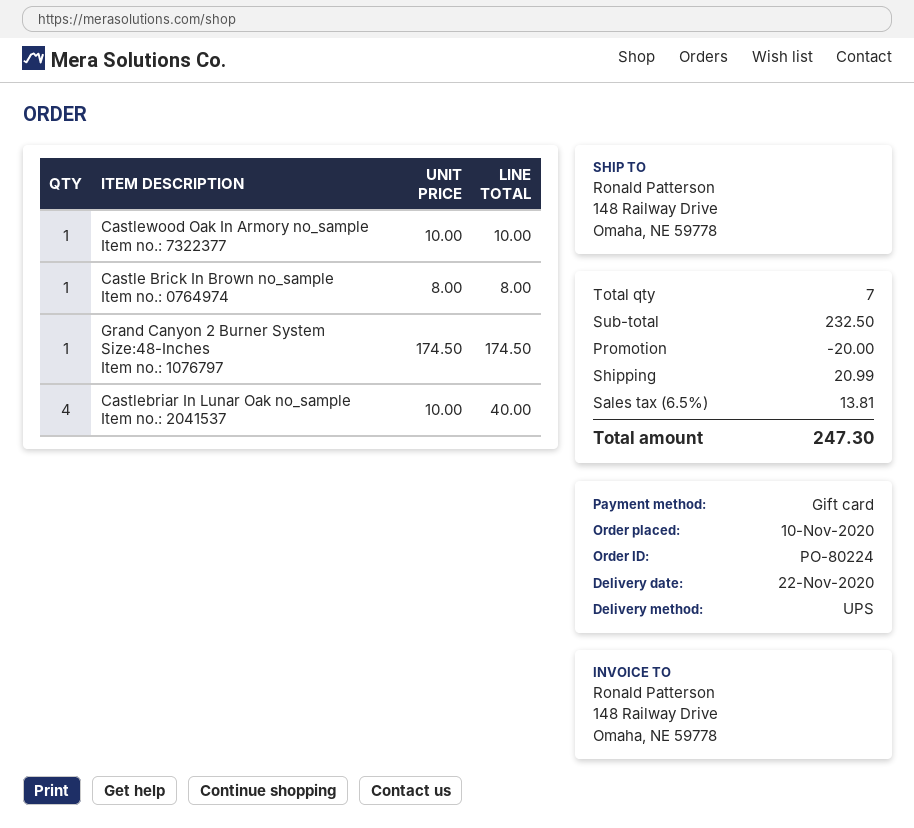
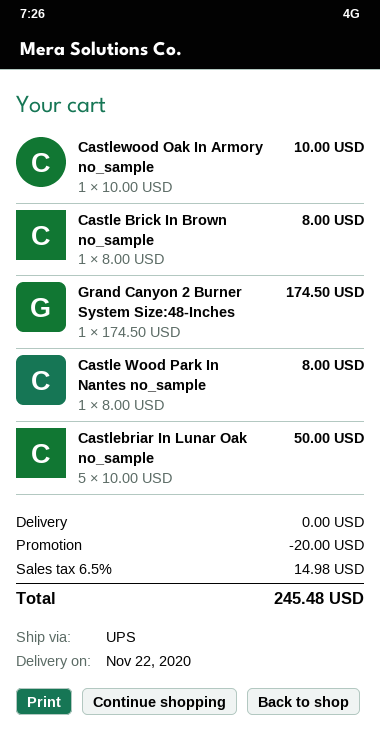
Castlebriar In Lunar Oak no_sample: 4 x 10.00 = 40.00 -> 5 x 10.00 = 50.00
Castle Wood Park In Nantes no_sample: none -> 1 x 8.00 = 8.00
shipping: 20.99 -> 0.00
tax: 6.5% = 13.81 -> 6.5% = 14.98
total: 247.30 -> 245.48

